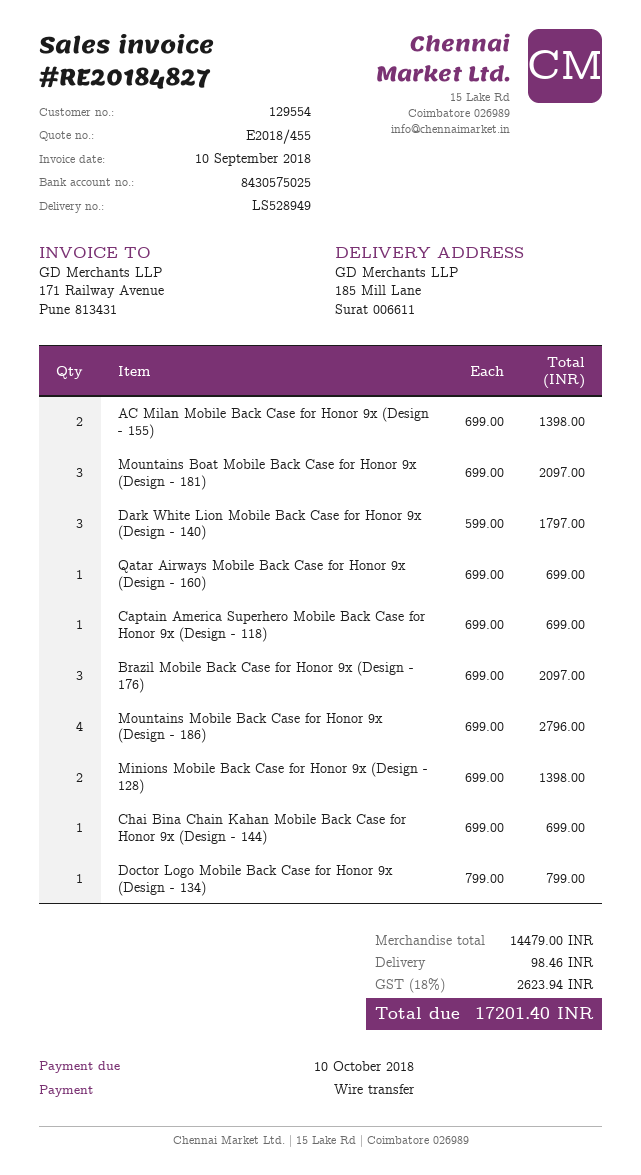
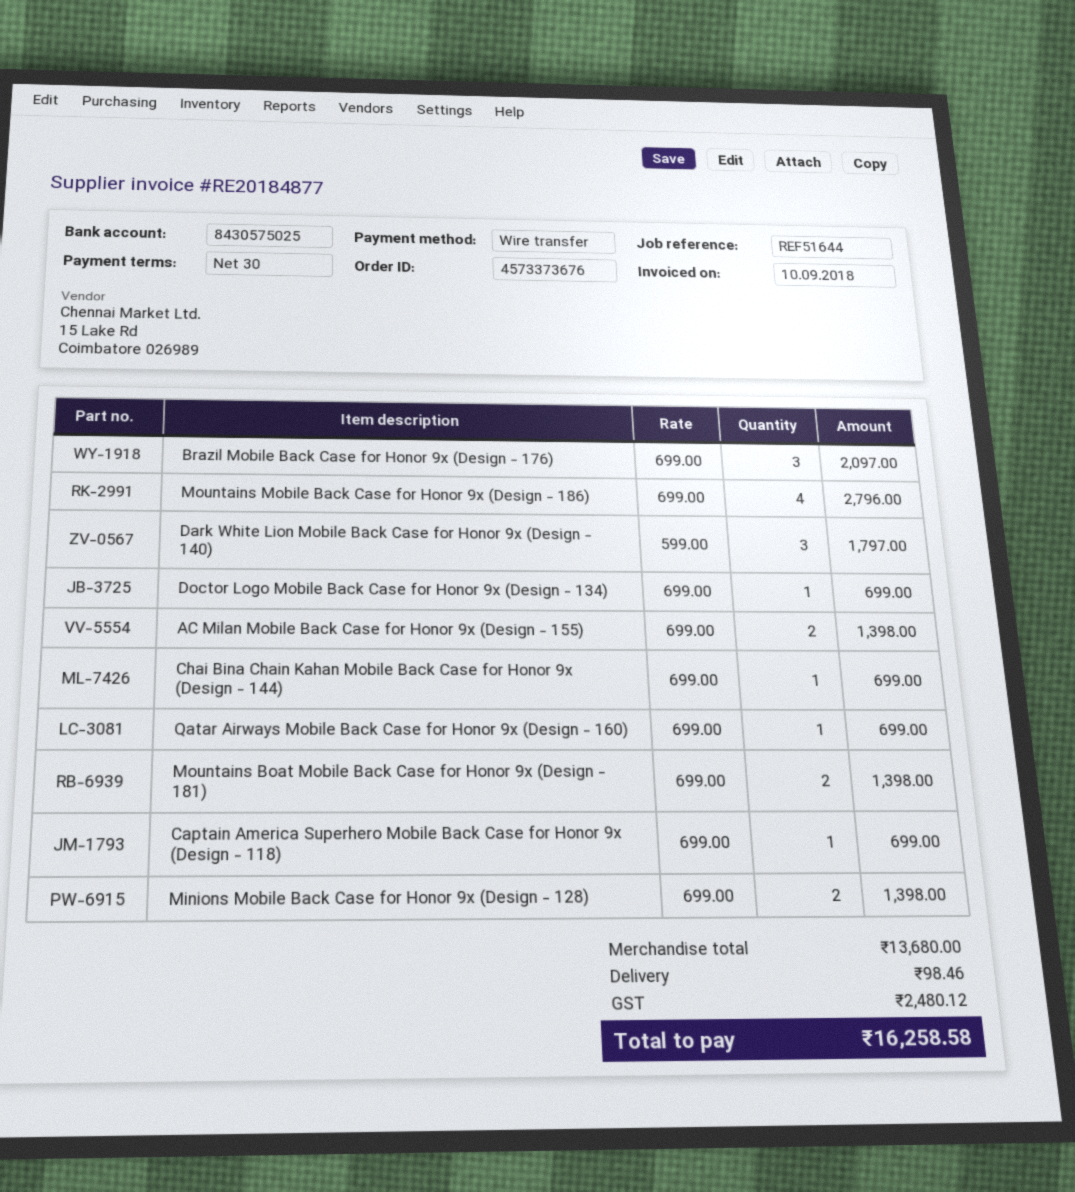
invoice number: RE20184827 -> RE20184877
Mountains Boat Mobile Back Case for Honor 9x (Design - 181): 3 x 699.00 = 2097.00 -> 2 x 699.00 = 1398.00
Doctor Logo Mobile Back Case for Honor 9x (Design - 134): 1 x 799.00 = 799.00 -> 1 x 699.00 = 699.00
subtotal: 14479.00 -> 13680.00
tax: 2623.94 -> 2480.12
total: 17201.40 -> 16258.58

